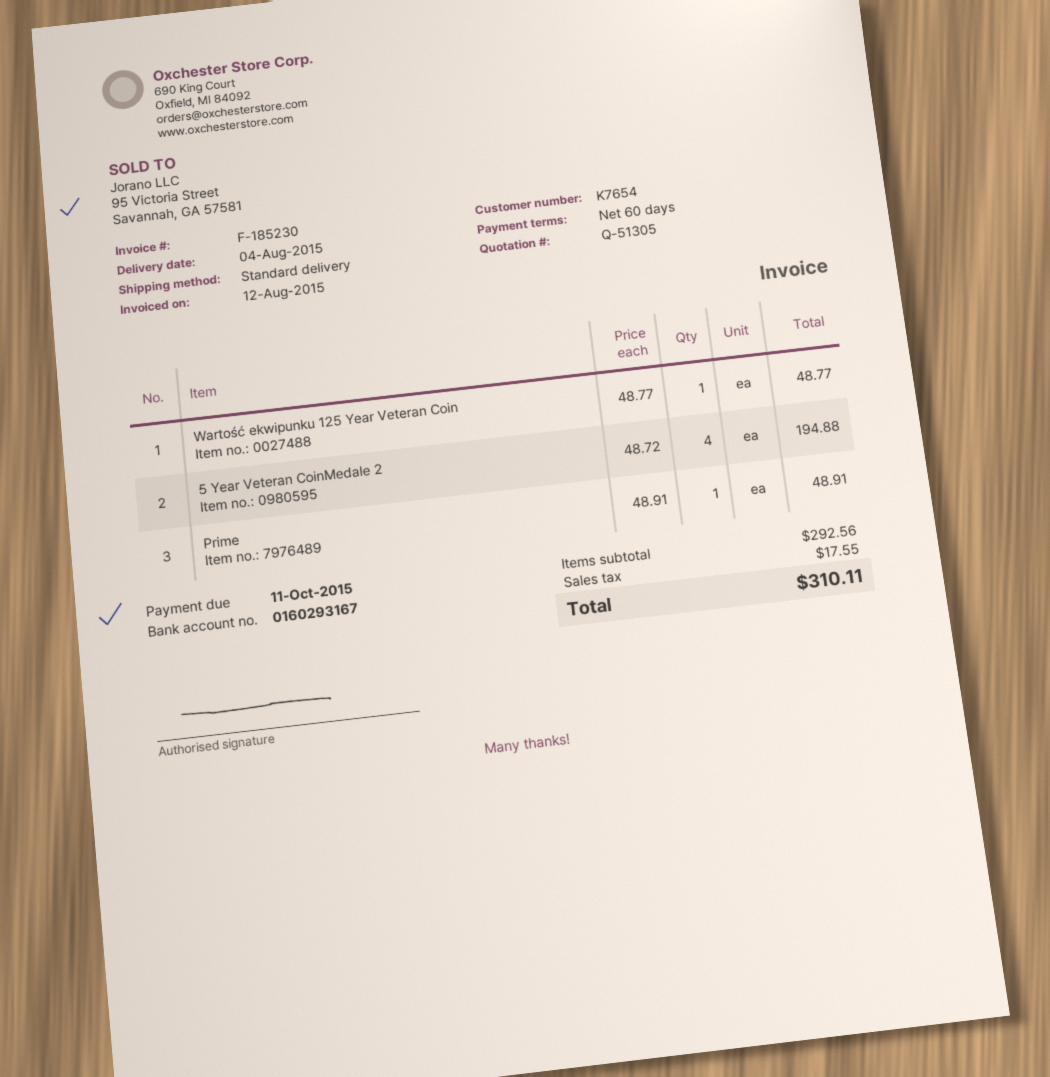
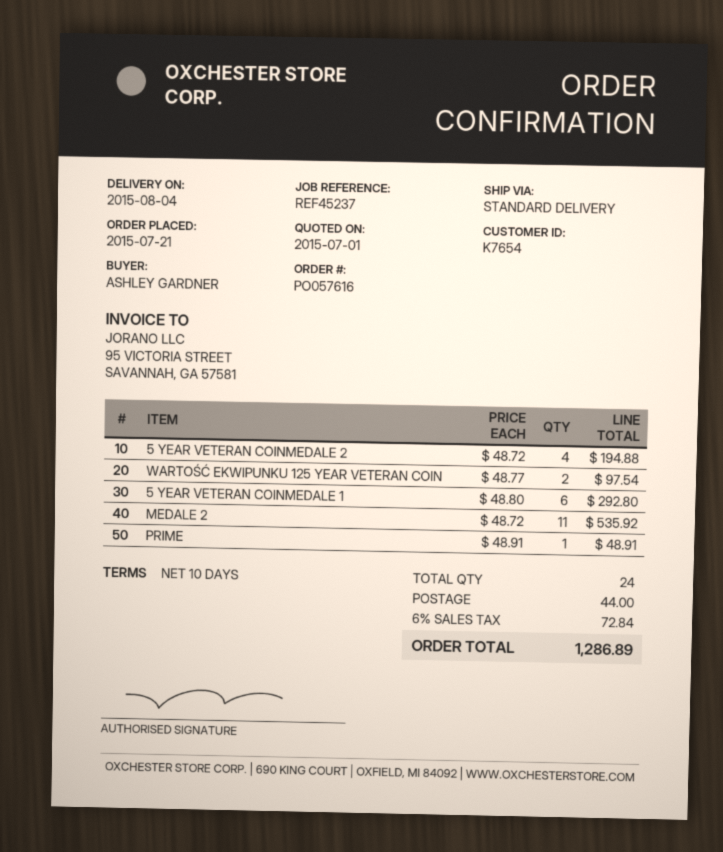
payment terms: 60 days -> 10 days
Wartość ekwipunku 125 Year Veteran Coin: 1 x 48.77 = 48.77 -> 2 x 48.77 = 97.54
5 YEAR VETERAN COINMEDALE 1: none -> 6 x 48.80 = 292.80
MEDALE 2: none -> 11 x 48.72 = 535.92
shipping: none -> 44.00
tax: 17.55 -> 72.84
total: 310.11 -> 1286.89

